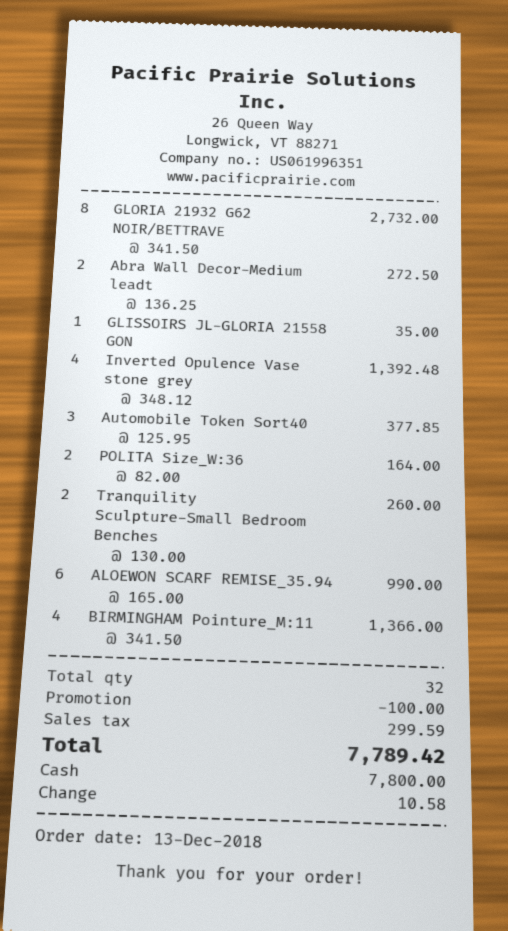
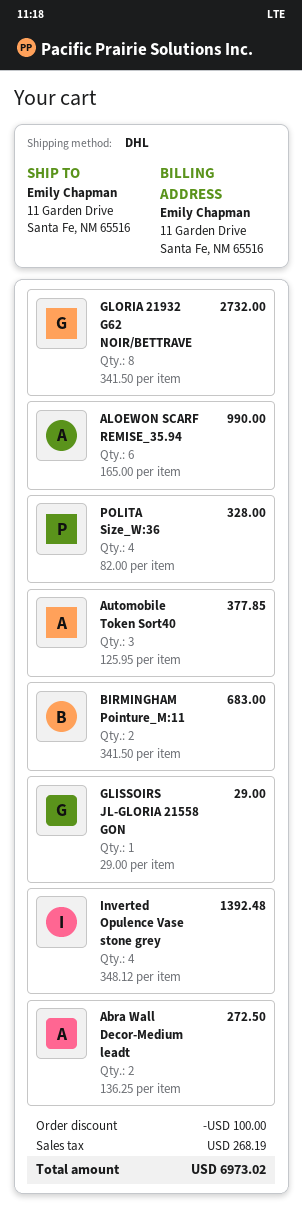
GLISSOIRS JL-GLORIA 21558 GON: 1 x 35.00 = 35.00 -> 1 x 29.00 = 29.00
POLITA Size_W:36: 2 x 82.00 = 164.00 -> 4 x 82.00 = 328.00
Tranquility Sculpture-Small Bedroom Benches: 2 x 130.00 = 260.00 -> none
BIRMINGHAM Pointure_M:11: 4 x 341.50 = 1366.00 -> 2 x 341.50 = 683.00
tax: 299.59 -> 268.19
total: 7789.42 -> 6973.02

